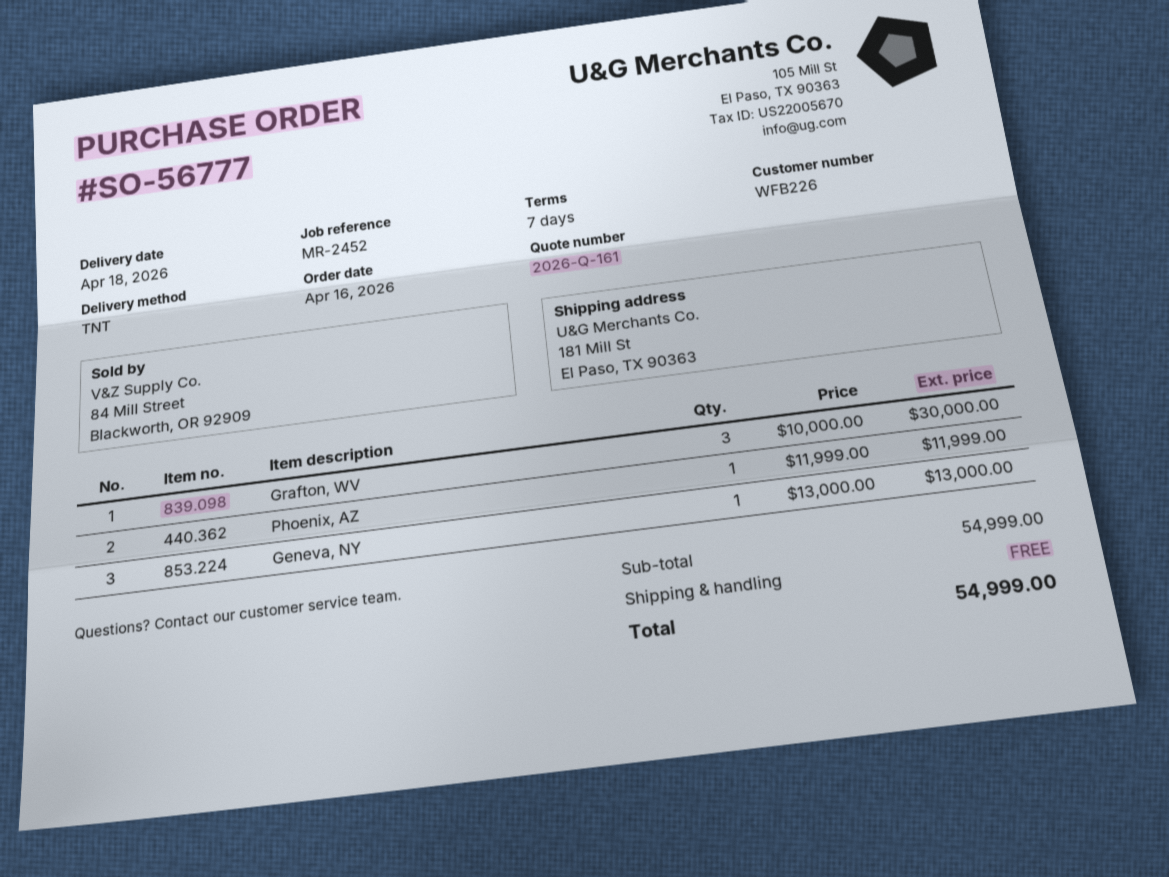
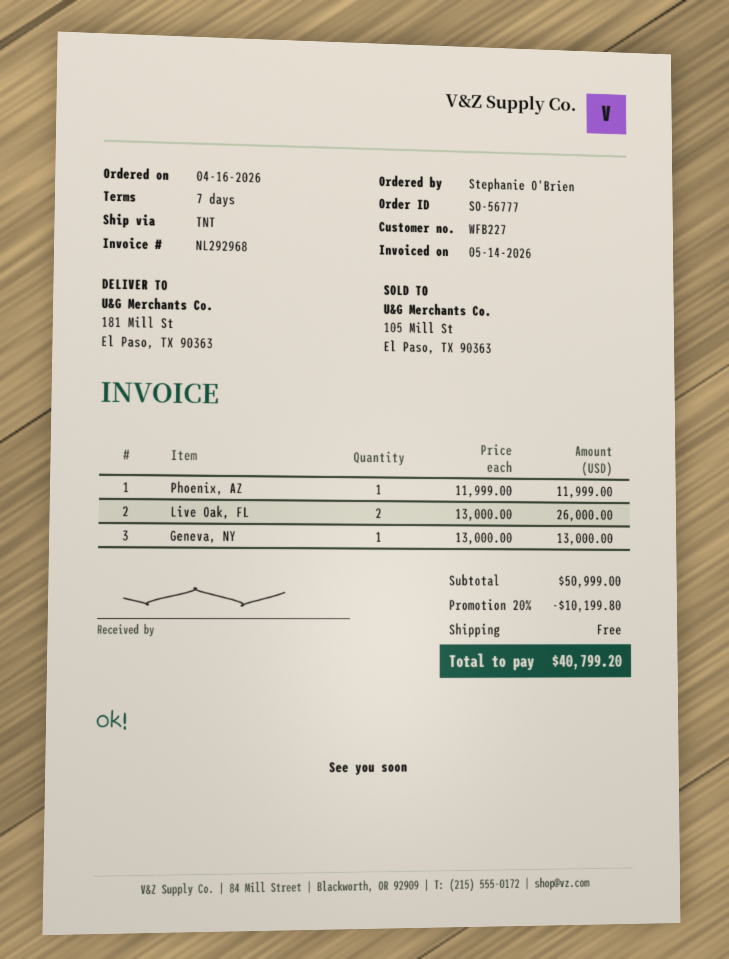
customer number: WFB226 -> WFB227
Grafton, WV: 3 x 10000.00 = 30000.00 -> none
Live Oak, FL: none -> 2 x 13000.00 = 26000.00
subtotal: 54999.00 -> 50999.00
discount: none -> 20% = 10199.80
total: 54999.00 -> 40799.20

